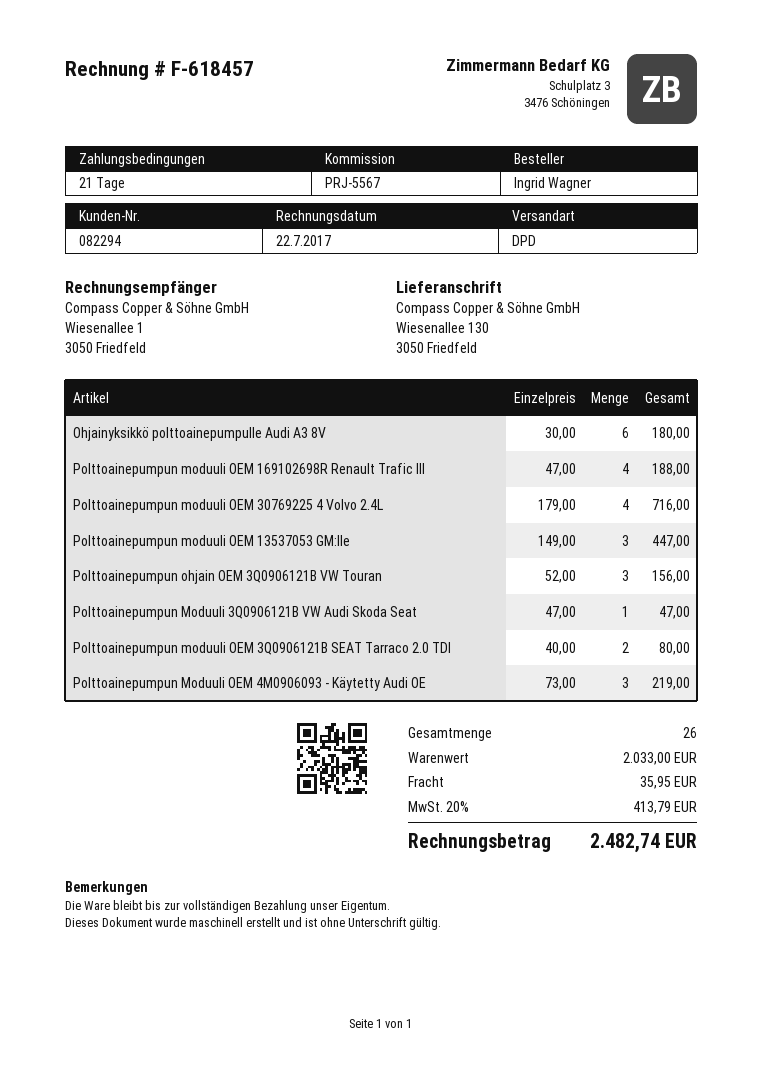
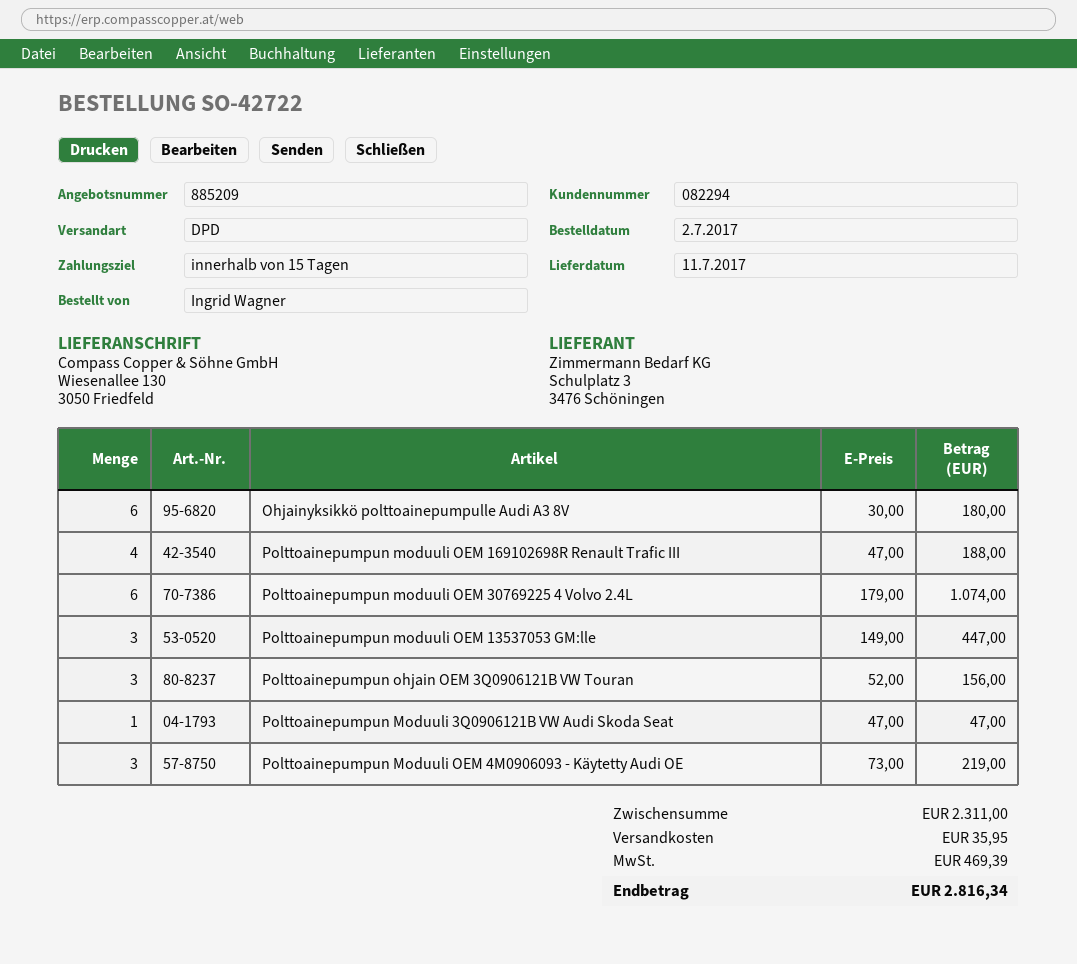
payment terms: 21 days -> 15 days
Polttoainepumpun moduuli OEM 30769225 4 Volvo 2.4L: 4 x 179.00 = 716.00 -> 6 x 179.00 = 1074.00
Polttoainepumpun moduuli OEM 3Q0906121B SEAT Tarraco 2.0 TDI: 2 x 40.00 = 80.00 -> none
subtotal: 2033.00 -> 2311.00
tax: 413.79 -> 469.39
total: 2482.74 -> 2816.34

